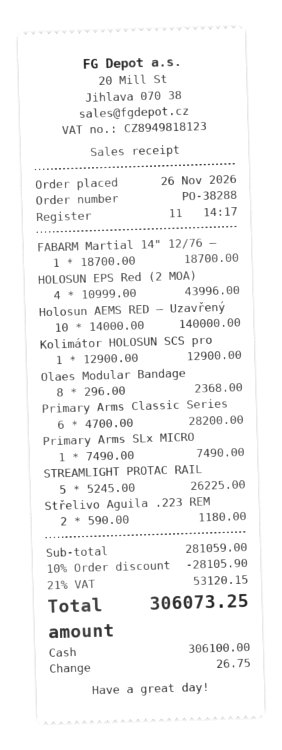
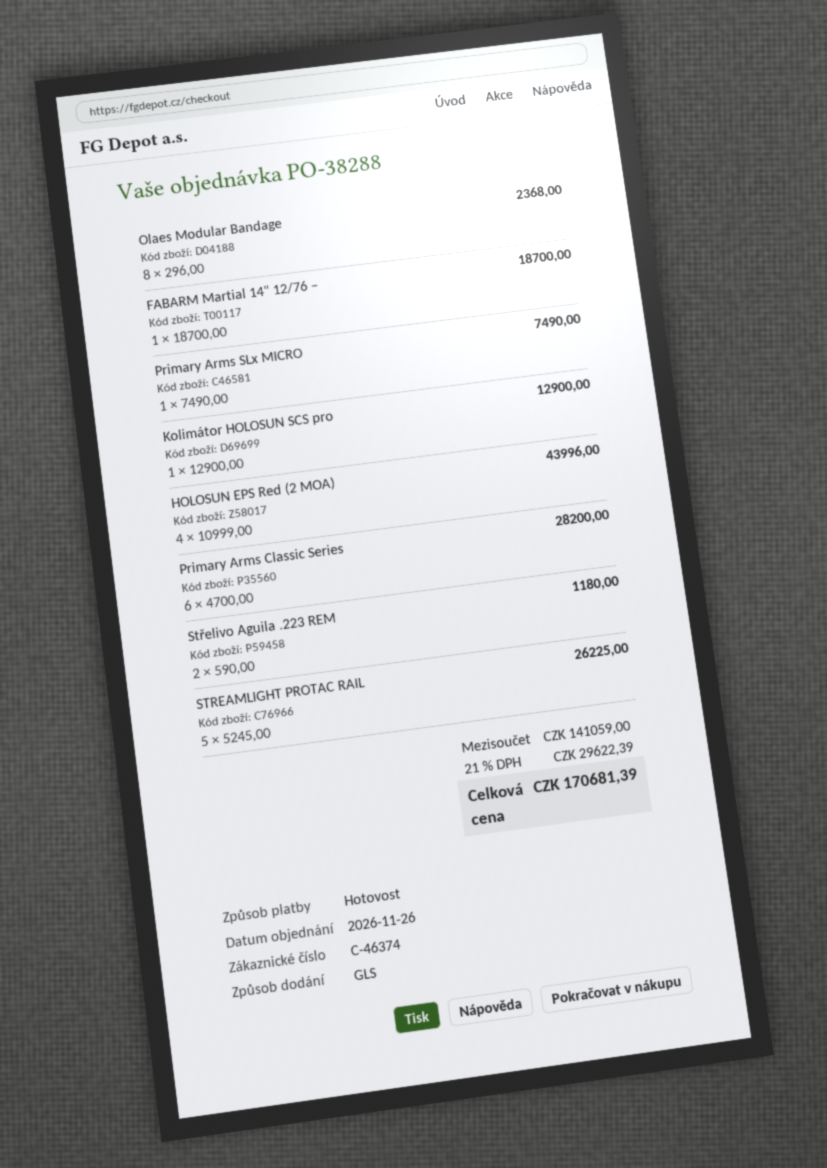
Holosun AEMS RED – Uzavřený: 10 x 14000.00 = 140000.00 -> none
subtotal: 281059.00 -> 141059.00
discount: 10% = 28105.90 -> none
tax: 21% = 53120.15 -> 21% = 29622.39
total: 306073.25 -> 170681.39

